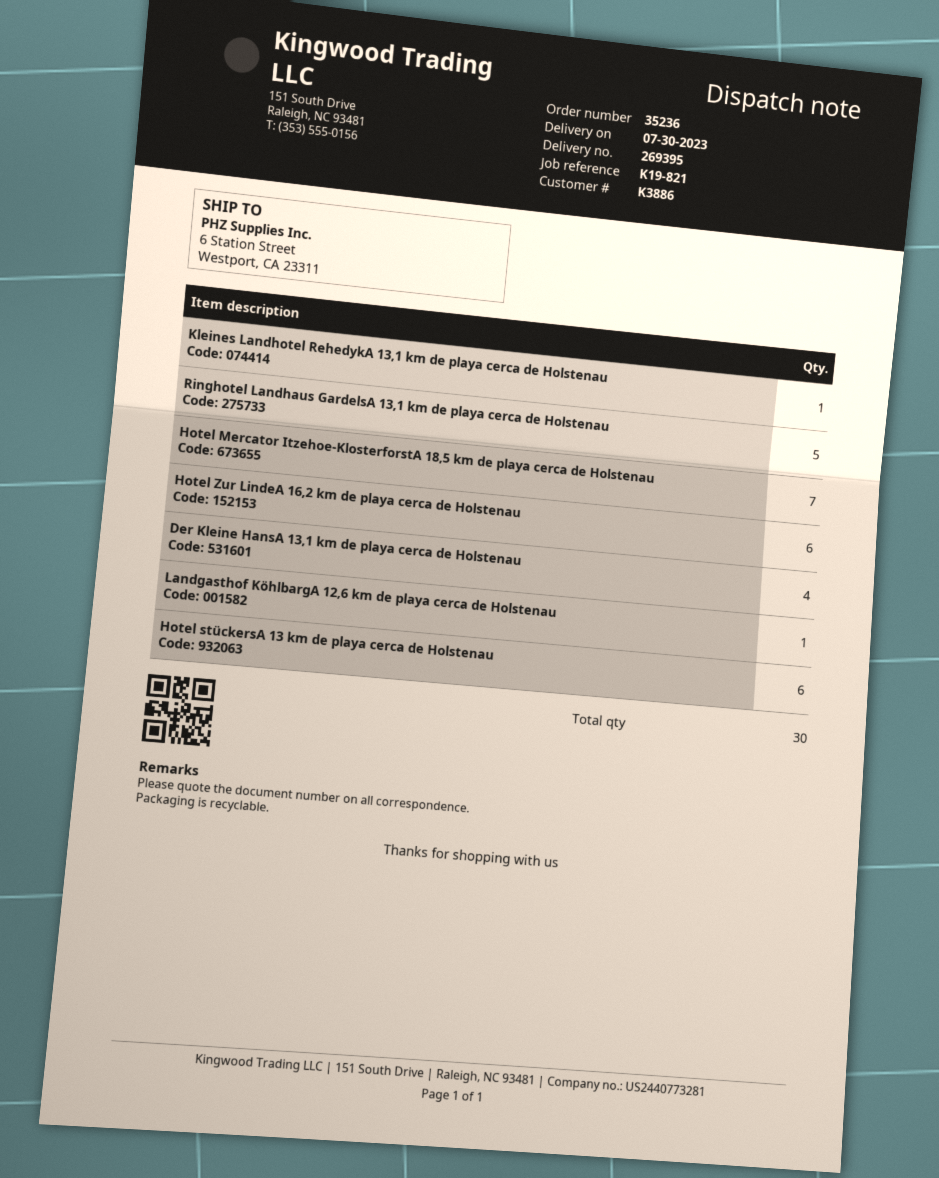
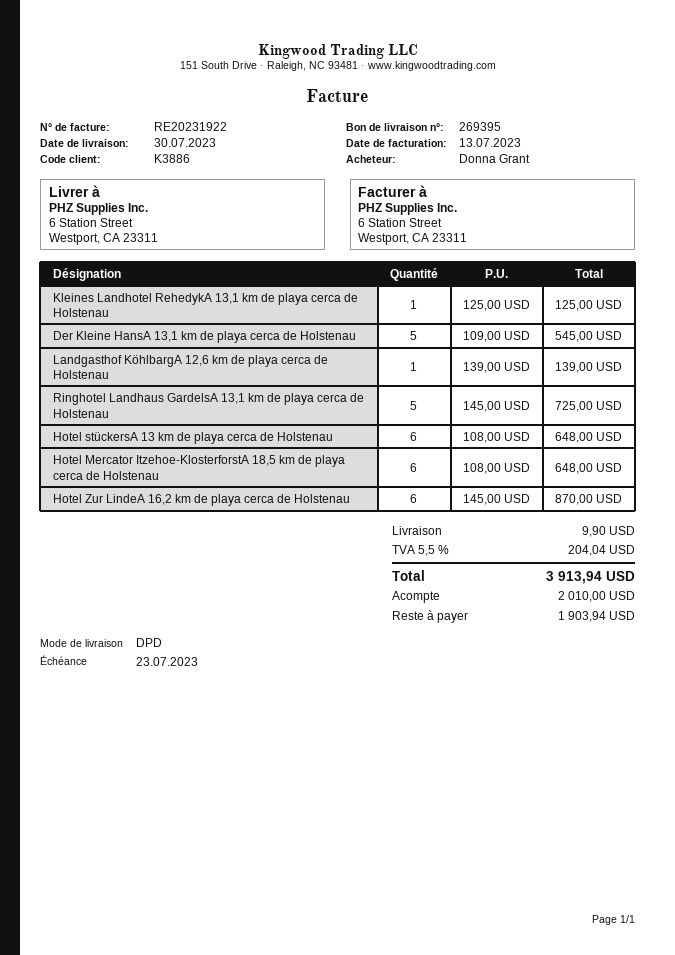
Hotel Mercator Itzehoe-KlosterforstA 18,5 km de playa cerca de Holstenau: 7 -> 6
Der Kleine HansA 13,1 km de playa cerca de Holstenau: 4 -> 5

